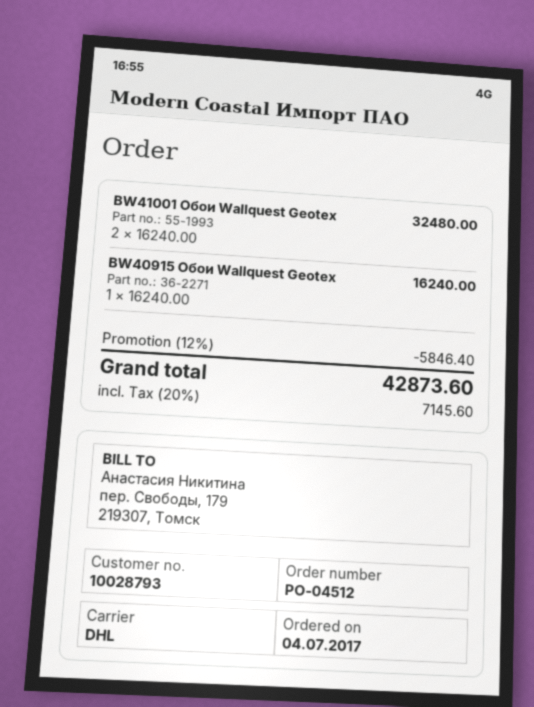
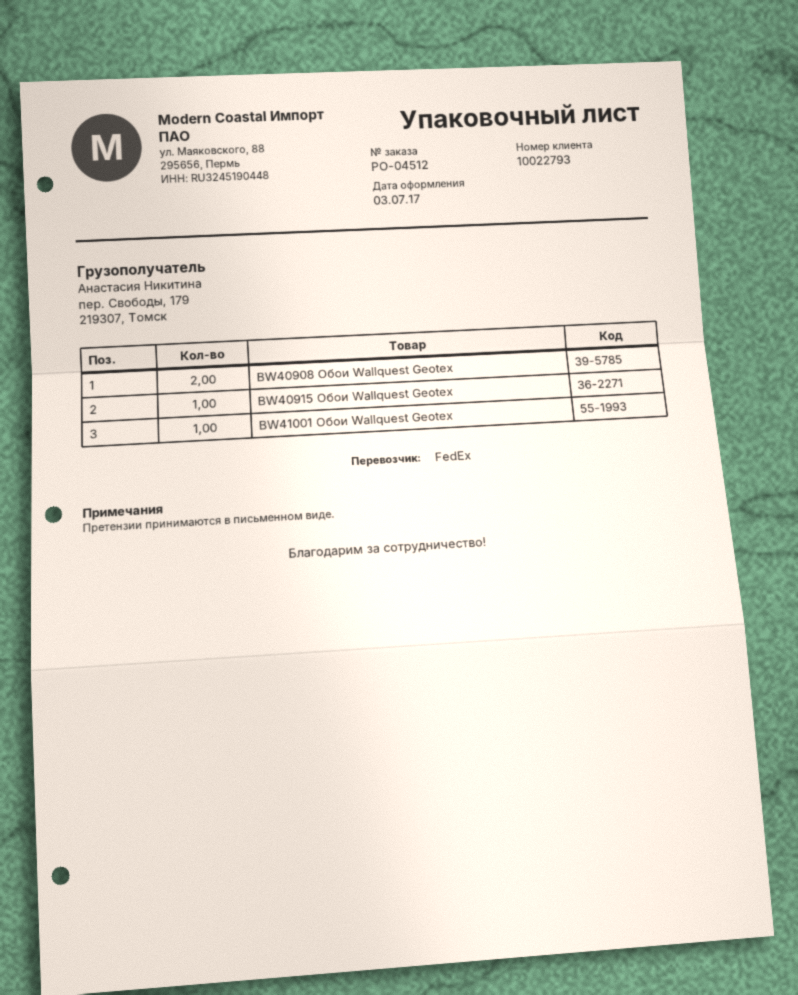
order date: 2017-07-04 -> 2017-07-03
customer number: 10028793 -> 10022793
shipping method: DHL -> FedEx
BW41001 Обои Wallquest Geotex: 2 -> 1
BW40908 Обои Wallquest Geotex: none -> 2

